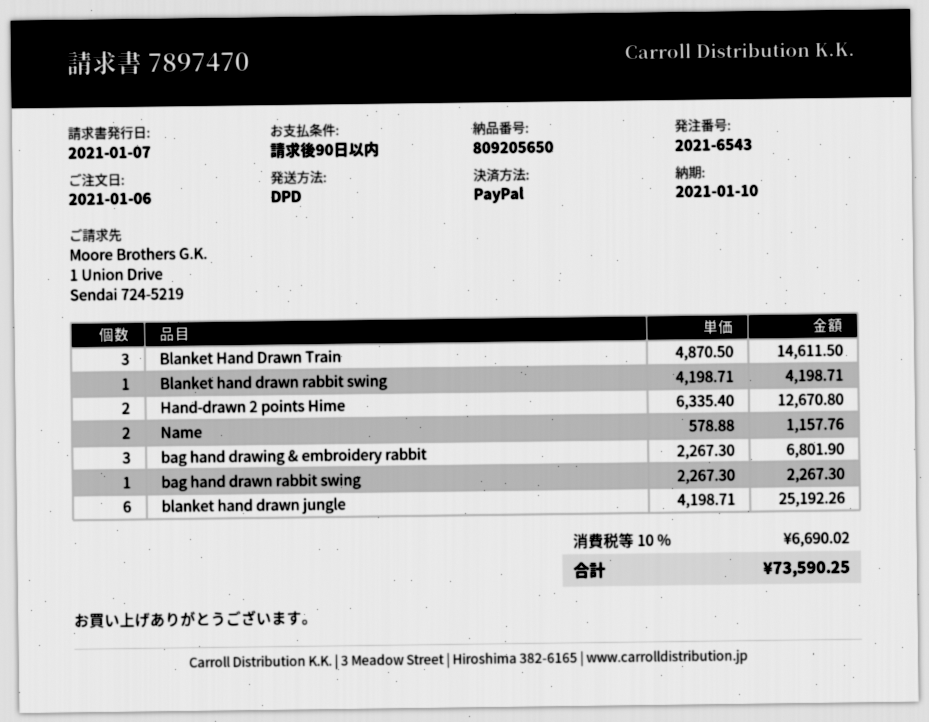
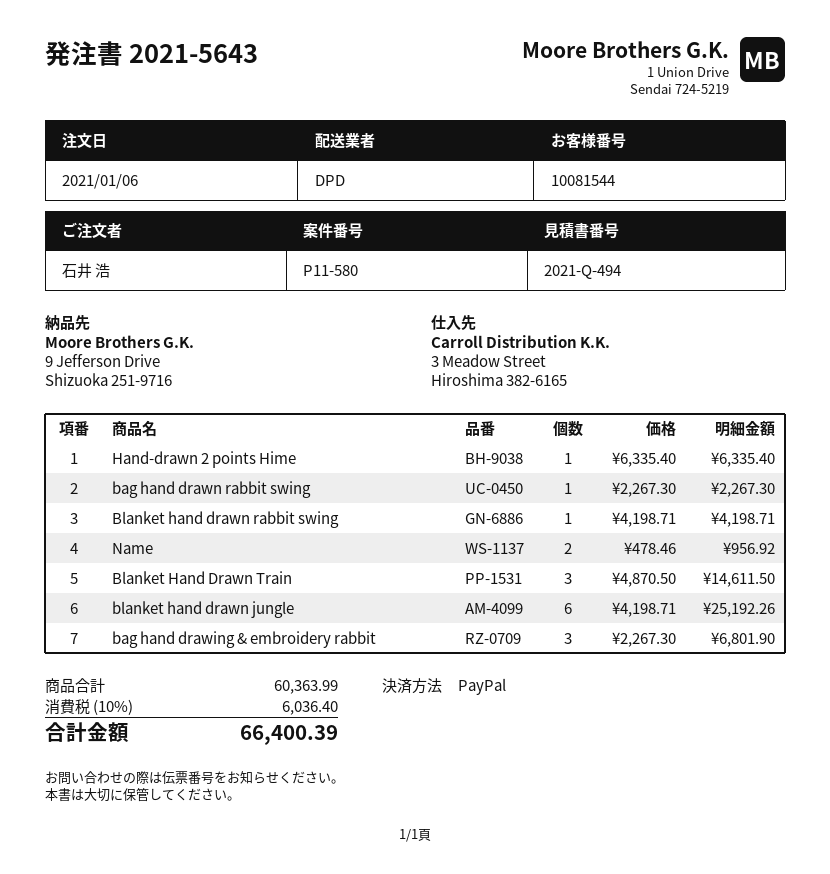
order number: 2021-6543 -> 2021-5643
Hand-drawn 2 points Hime: 2 x 6335.40 = 12670.80 -> 1 x 6335.40 = 6335.40
Name: 2 x 578.88 = 1157.76 -> 2 x 478.46 = 956.92
tax: 10% = 6690.02 -> 10% = 6036.40
total: 73590.25 -> 66400.39

